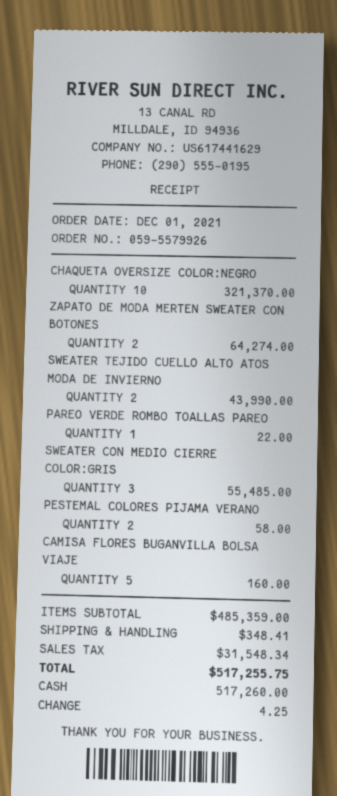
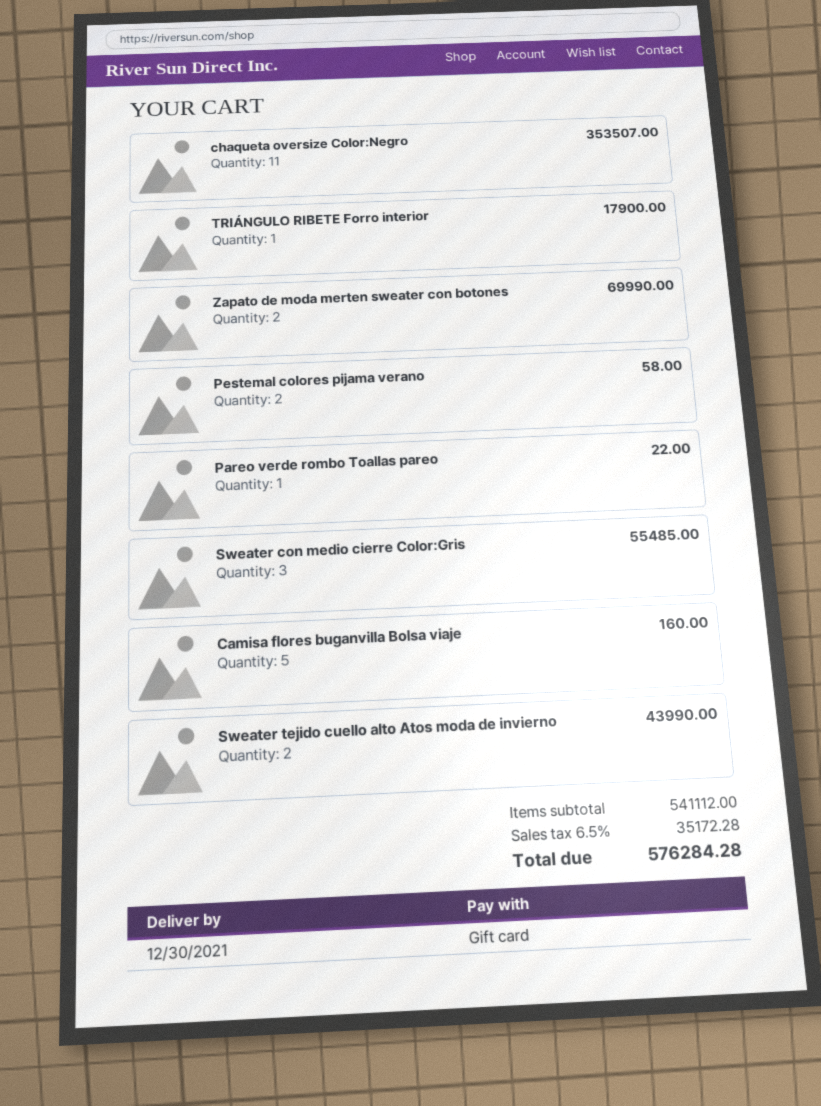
payment method: cash -> gift card
CHAQUETA OVERSIZE COLOR:NEGRO: 10 for 321370.00 -> 11 for 353507.00
ZAPATO DE MODA MERTEN SWEATER CON BOTONES: 2 for 64274.00 -> 2 for 69990.00
TRIÁNGULO RIBETE Forro interior: none -> 1 for 17900.00
subtotal: 485359.00 -> 541112.00
shipping: 348.41 -> none
tax: 31548.34 -> 35172.28
total: 517255.75 -> 576284.28

